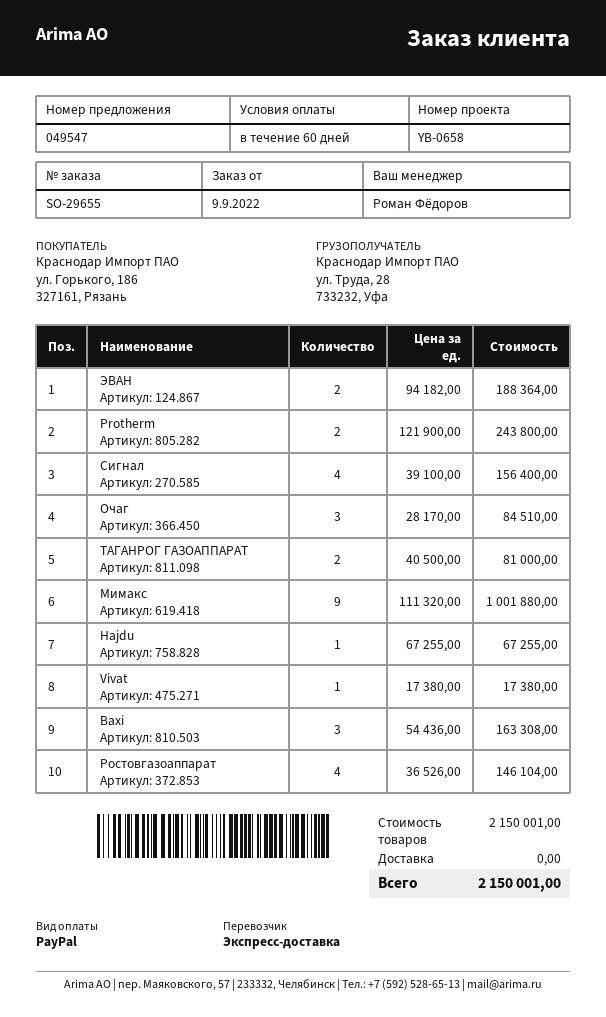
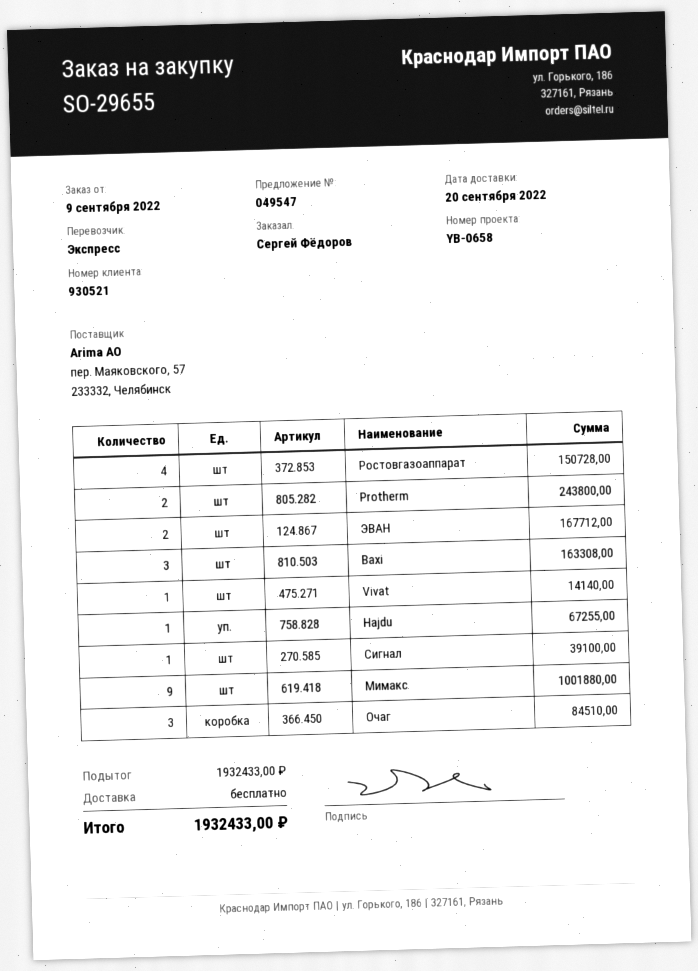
ЭВАН: 2 for 188364.00 -> 2 for 167712.00
Сигнал: 4 for 156400.00 -> 1 for 39100.00
ТАГАНРОГ ГАЗОАППАРАТ: 2 for 81000.00 -> none
Vivat: 1 for 17380.00 -> 1 for 14140.00
Ростовгазоаппарат: 4 for 146104.00 -> 4 for 150728.00
subtotal: 2150001.00 -> 1932433.00
total: 2150001.00 -> 1932433.00

